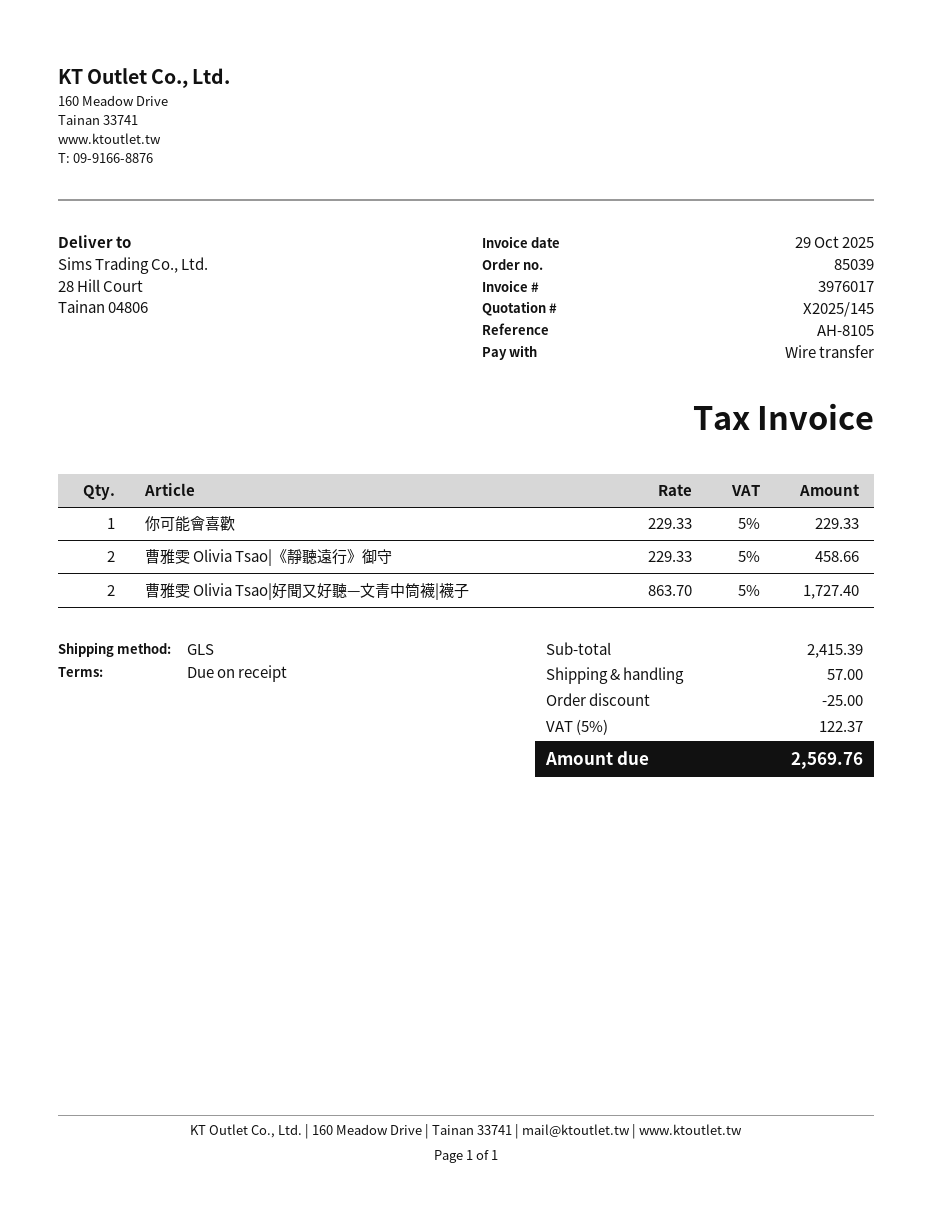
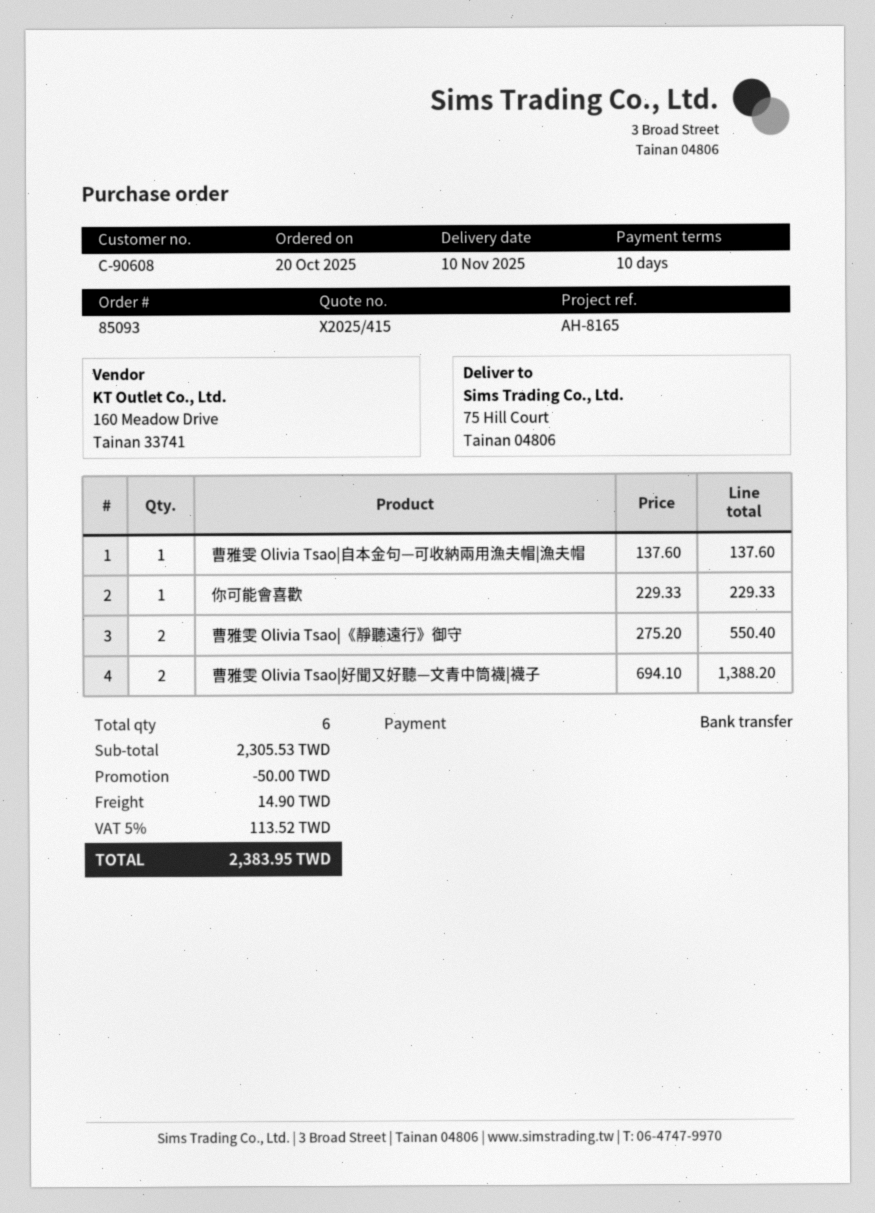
quote number: X2025/145 -> X2025/415
order number: 85039 -> 85093
payment terms: on receipt -> 10 days
reference: AH-8105 -> AH-8165
ship to: 28 Hill Court, Tainan 04806 -> 75 Hill Court, Tainan 04806
曹雅雯 Olivia Tsao|《靜聽遠行》御守: 2 x 229.33 = 458.66 -> 2 x 275.20 = 550.40
曹雅雯 Olivia Tsao|好聞又好聽—文青中筒襪|襪子: 2 x 863.70 = 1727.40 -> 2 x 694.10 = 1388.20
曹雅雯 Olivia Tsao|自本金句—可收納兩用漁夫帽|漁夫帽: none -> 1 x 137.60 = 137.60
subtotal: 2415.39 -> 2305.53
discount: 25.00 -> 50.00
shipping: 57.00 -> 14.90
tax: 5% = 122.37 -> 5% = 113.52
total: 2569.76 -> 2383.95

